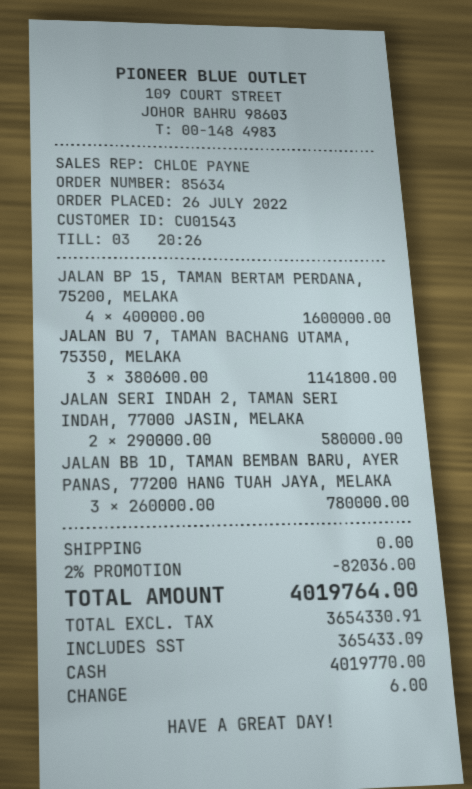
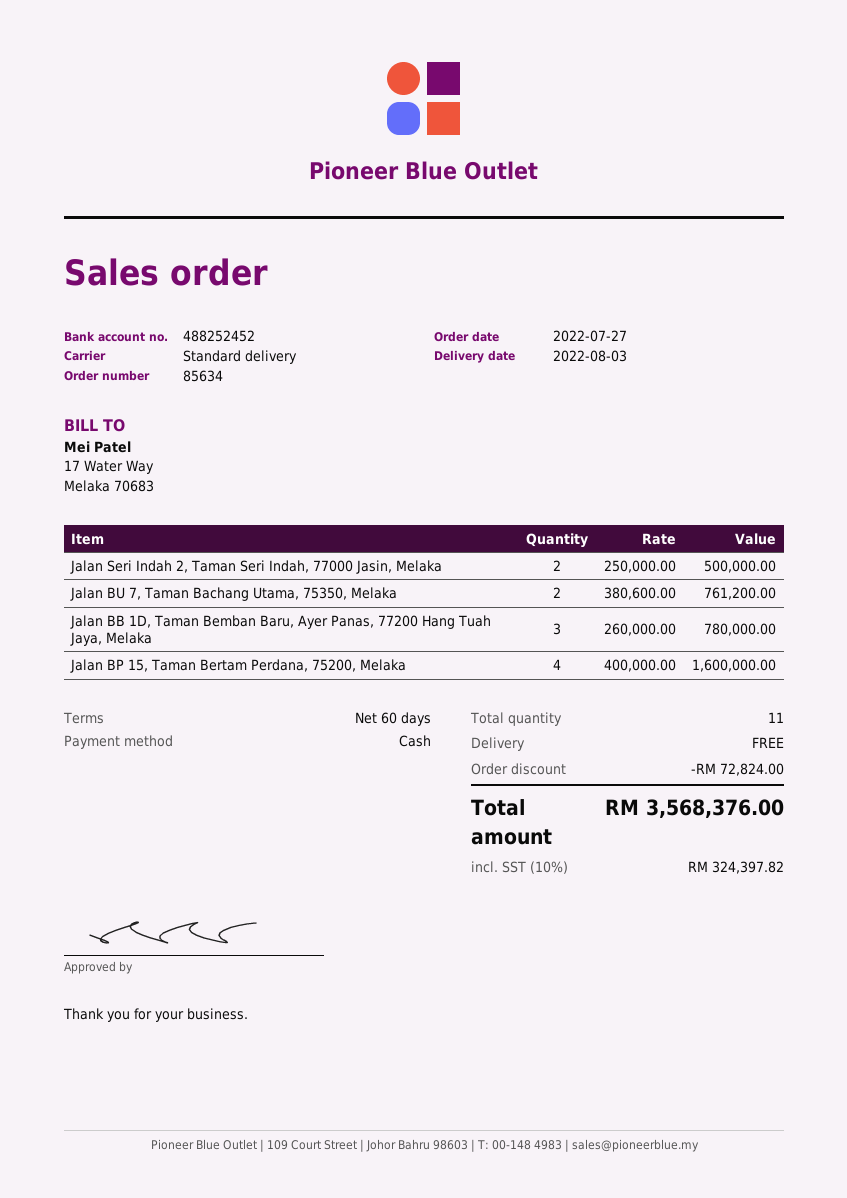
order date: 2022-07-26 -> 2022-07-27
JALAN BU 7, TAMAN BACHANG UTAMA, 75350, MELAKA: 3 x 380600.00 = 1141800.00 -> 2 x 380600.00 = 761200.00
JALAN SERI INDAH 2, TAMAN SERI INDAH, 77000 JASIN, MELAKA: 2 x 290000.00 = 580000.00 -> 2 x 250000.00 = 500000.00
discount: 82036.00 -> 72824.00
tax: 365433.09 -> 324397.82
total: 4019764.00 -> 3568376.00

